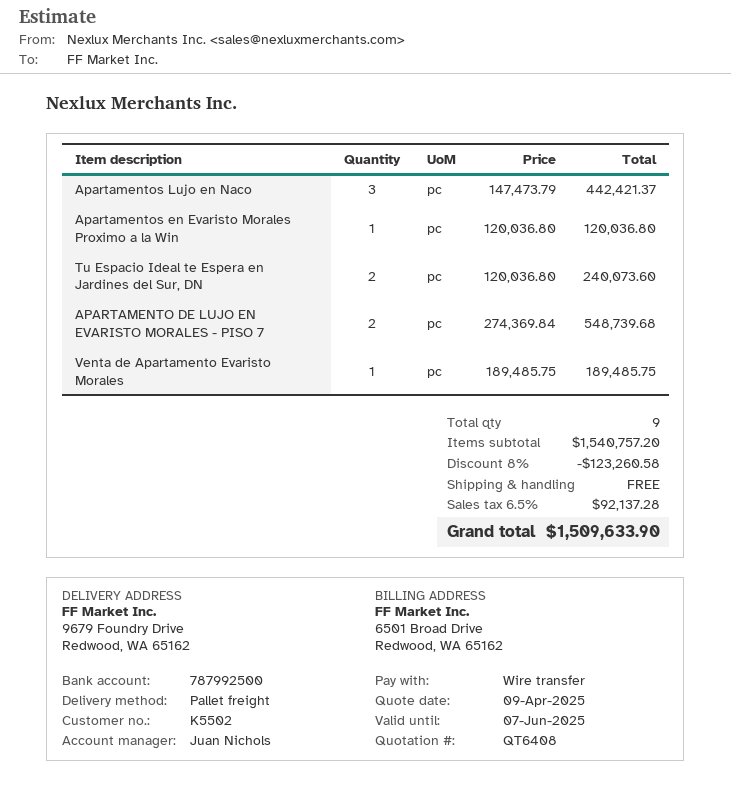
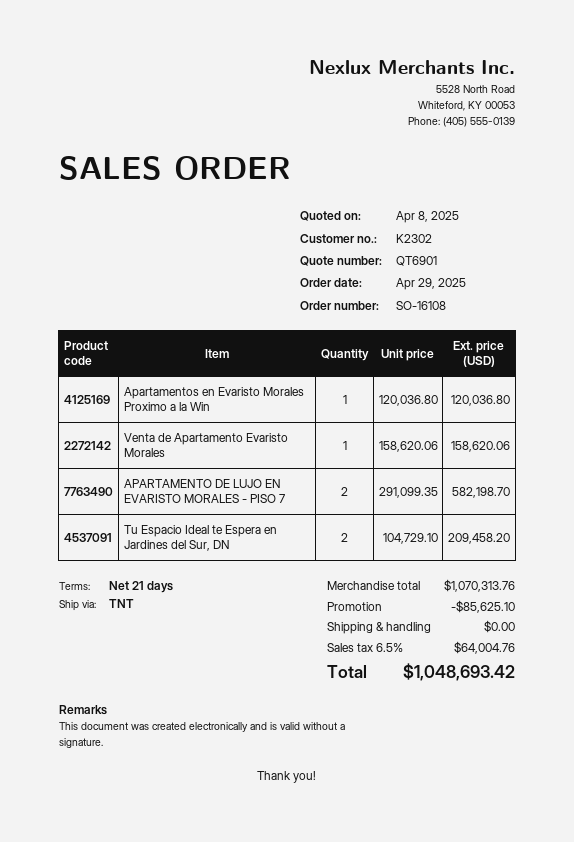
quote number: QT6408 -> QT6901
quote date: 2025-04-09 -> 2025-04-08
customer number: K5502 -> K2302
shipping method: pallet freight -> TNT
Apartamentos Lujo en Naco: 3 x 147473.79 = 442421.37 -> none
Tu Espacio Ideal te Espera en Jardines del Sur, DN: 2 x 120036.80 = 240073.60 -> 2 x 104729.10 = 209458.20
APARTAMENTO DE LUJO EN EVARISTO MORALES - PISO 7: 2 x 274369.84 = 548739.68 -> 2 x 291099.35 = 582198.70
Venta de Apartamento Evaristo Morales: 1 x 189485.75 = 189485.75 -> 1 x 158620.06 = 158620.06
subtotal: 1540757.20 -> 1070313.76
discount: 123260.58 -> 85625.10
tax: 6.5% = 92137.28 -> 6.5% = 64004.76
total: 1509633.90 -> 1048693.42

